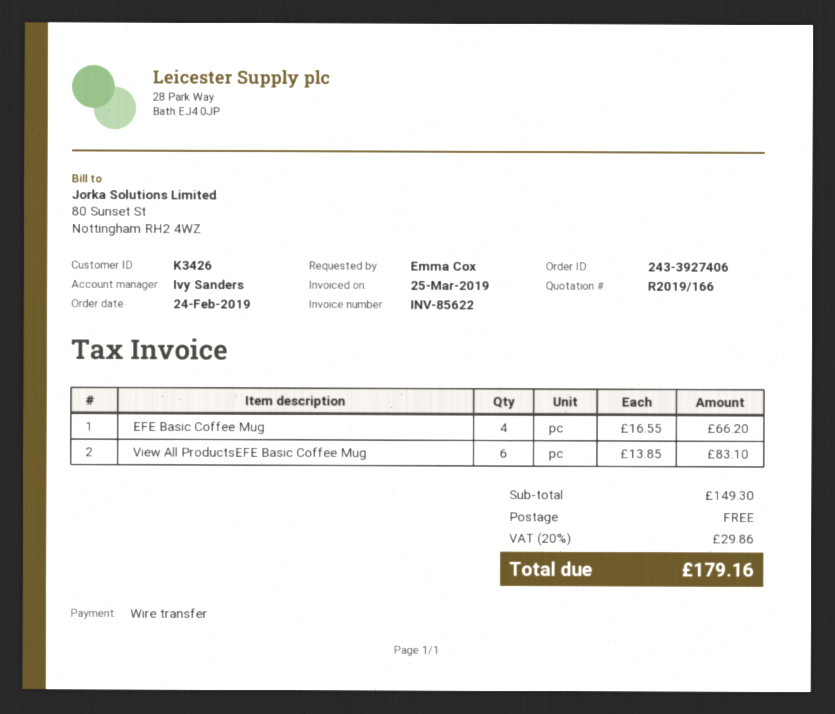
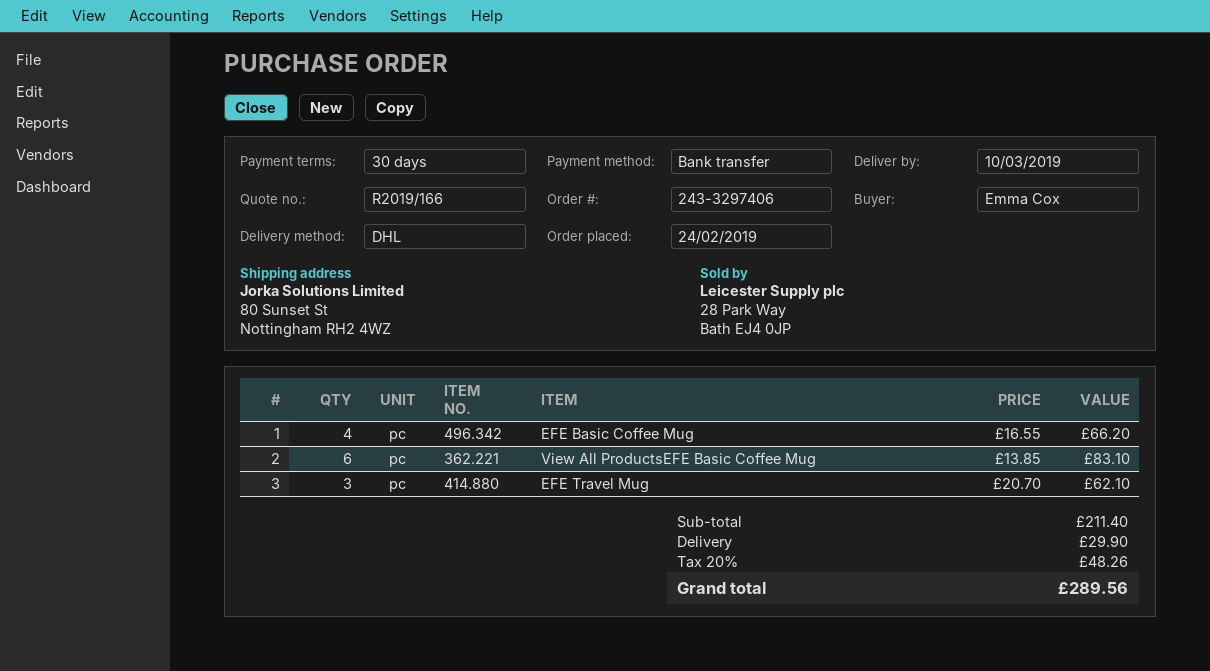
order number: 243-3927406 -> 243-3297406
EFE Travel Mug: none -> 3 x 20.70 = 62.10
subtotal: 149.30 -> 211.40
shipping: 0.00 -> 29.90
tax: 20% = 29.86 -> 20% = 48.26
total: 179.16 -> 289.56

